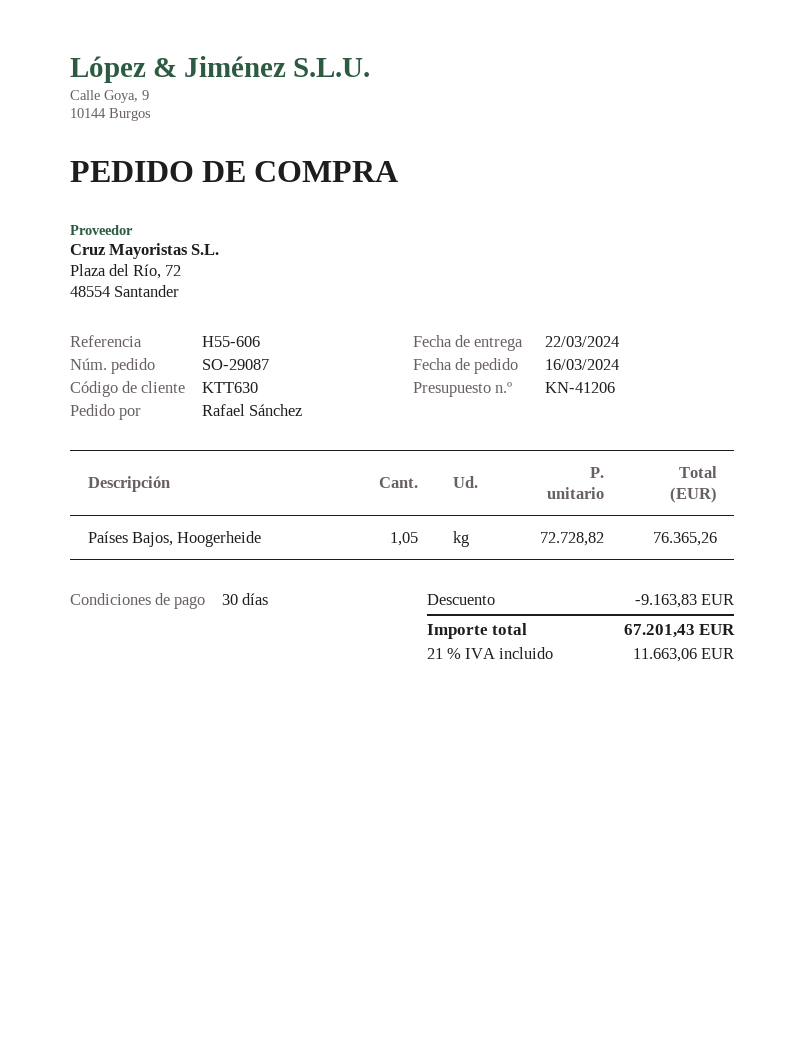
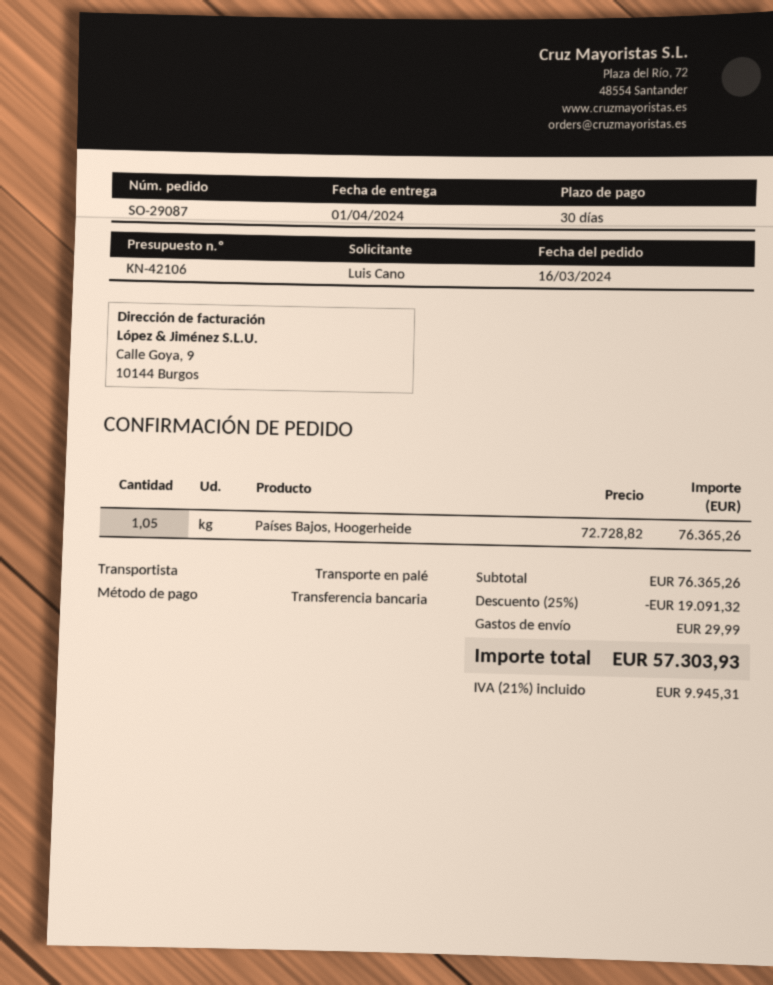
quote number: KN-41206 -> KN-42106
delivery date: 2024-03-22 -> 2024-04-01
ordered by: Rafael Sánchez -> Luis Cano
discount: 9163.83 -> 19091.32
shipping: none -> 29.99
tax: 21% = 11663.06 -> 21% = 9945.31
total: 67201.43 -> 57303.93

